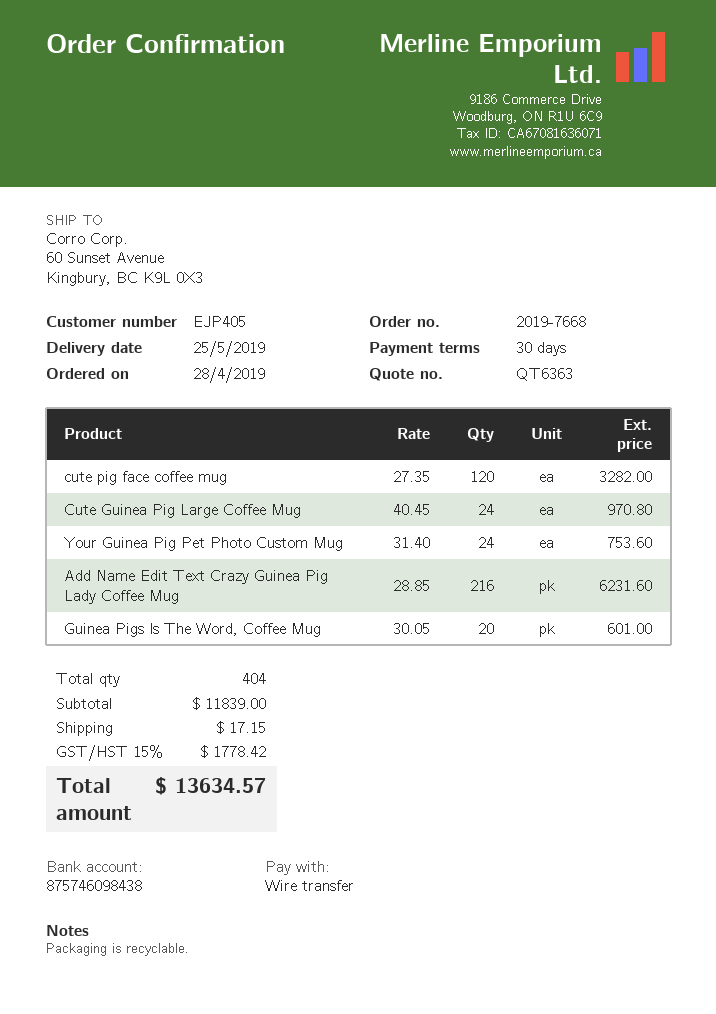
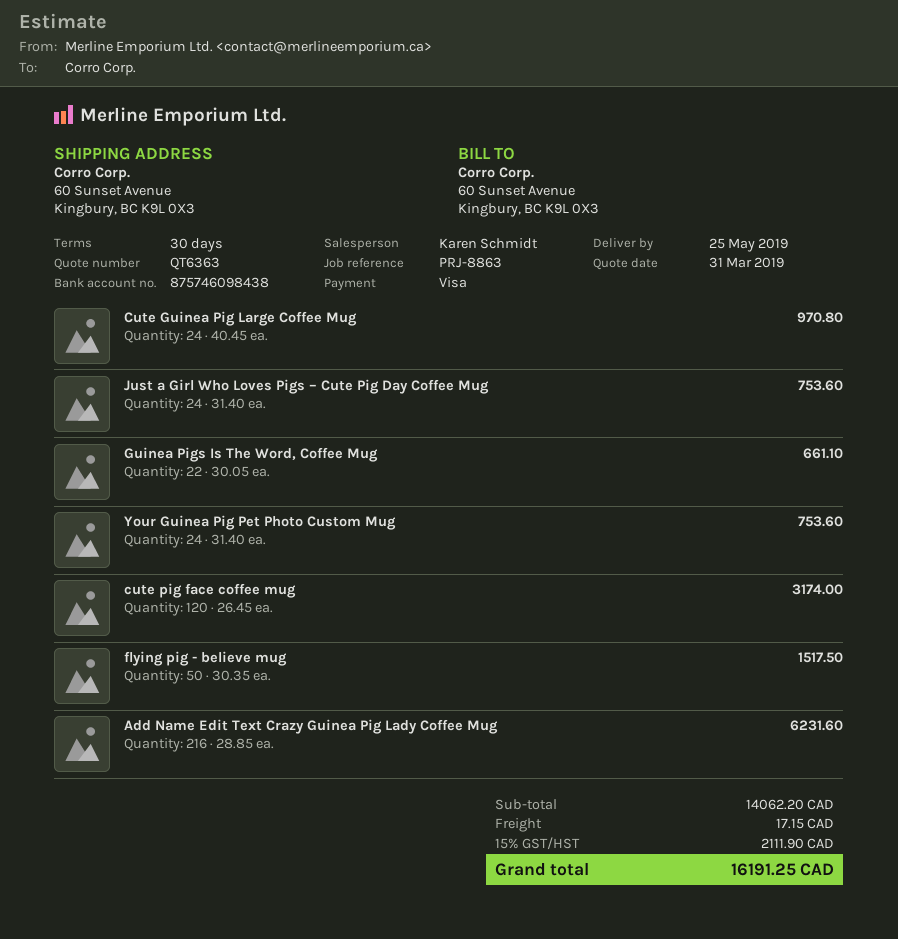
payment method: bank transfer -> Visa
cute pig face coffee mug: 120 x 27.35 = 3282.00 -> 120 x 26.45 = 3174.00
Guinea Pigs Is The Word, Coffee Mug: 20 x 30.05 = 601.00 -> 22 x 30.05 = 661.10
Just a Girl Who Loves Pigs – Cute Pig Day Coffee Mug: none -> 24 x 31.40 = 753.60
flying pig - believe mug: none -> 50 x 30.35 = 1517.50
subtotal: 11839.00 -> 14062.20
tax: 15% = 1778.42 -> 15% = 2111.90
total: 13634.57 -> 16191.25

